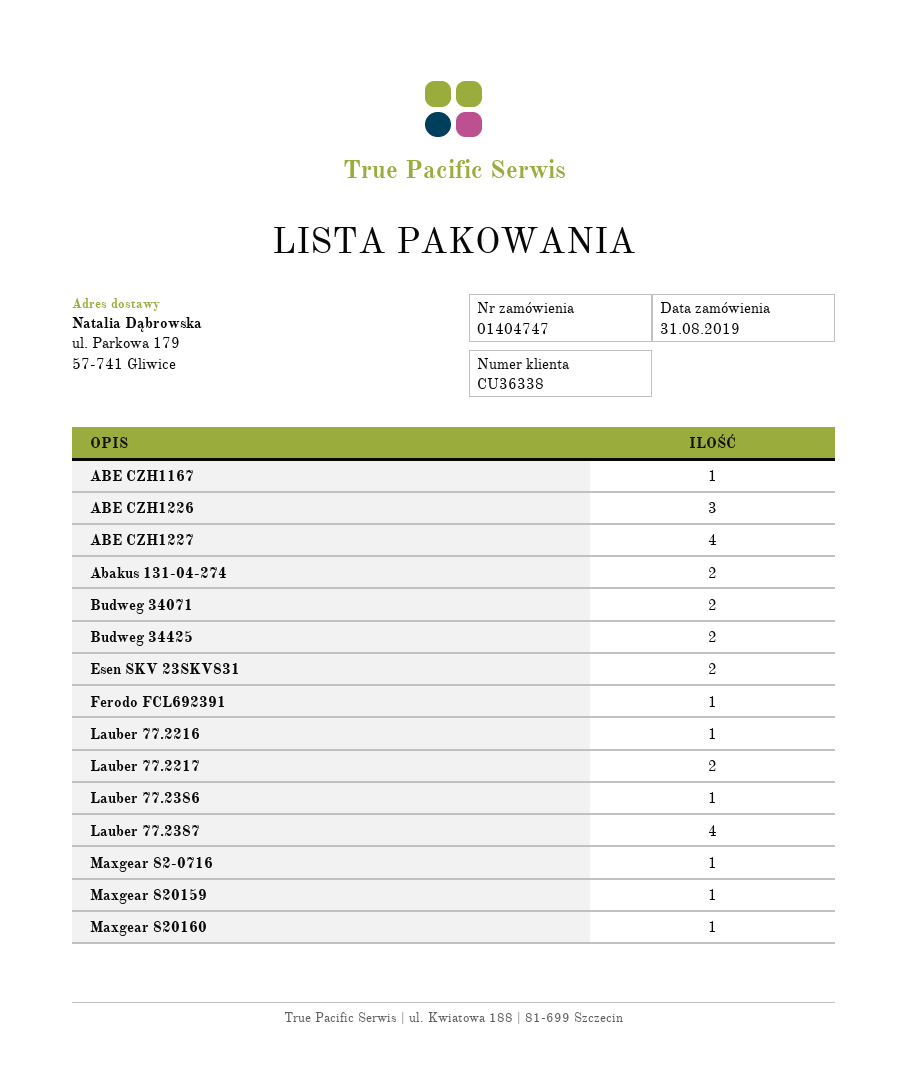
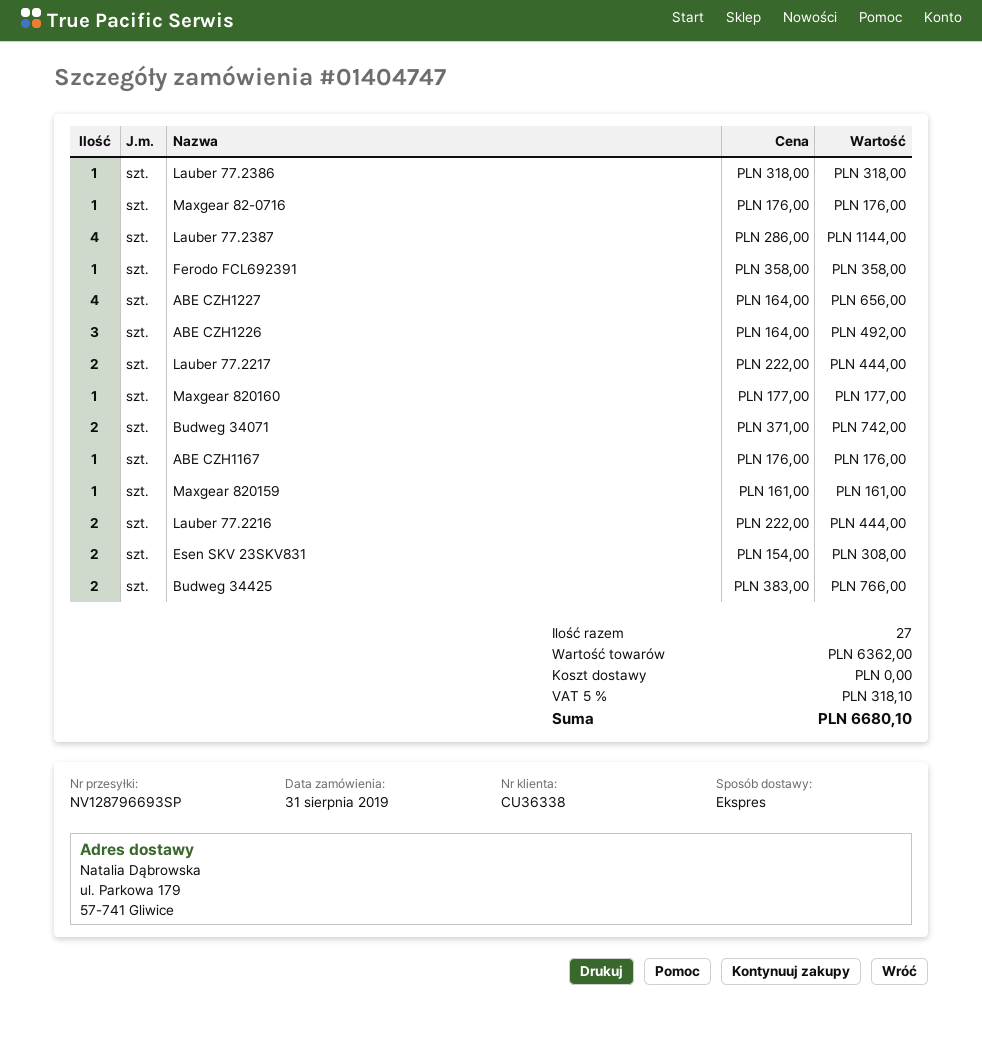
Abakus 131-04-274: 2 -> none
Lauber 77.2216: 1 -> 2

